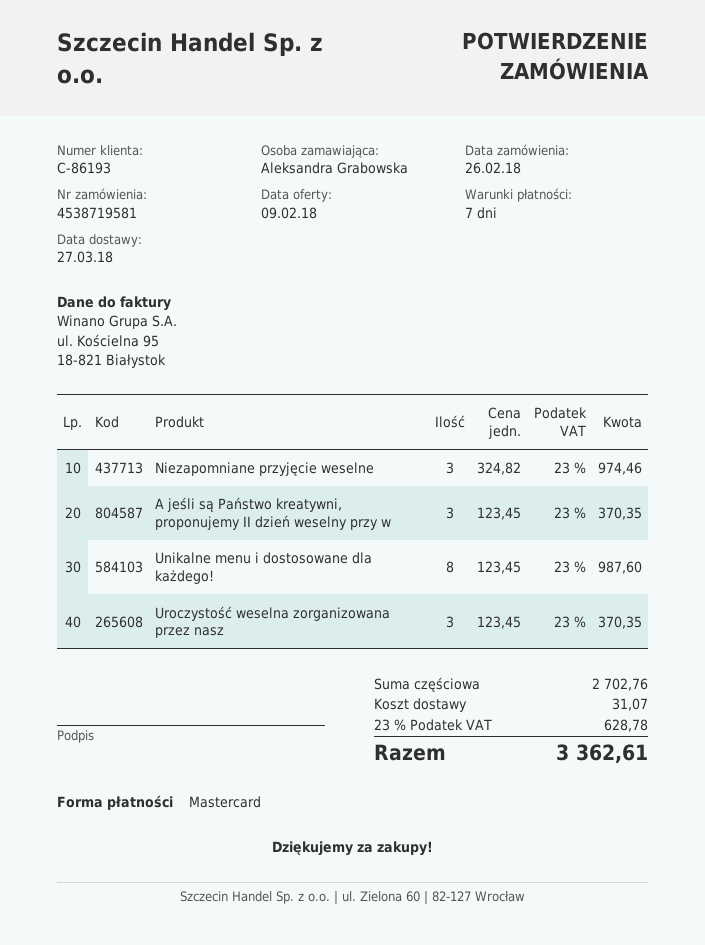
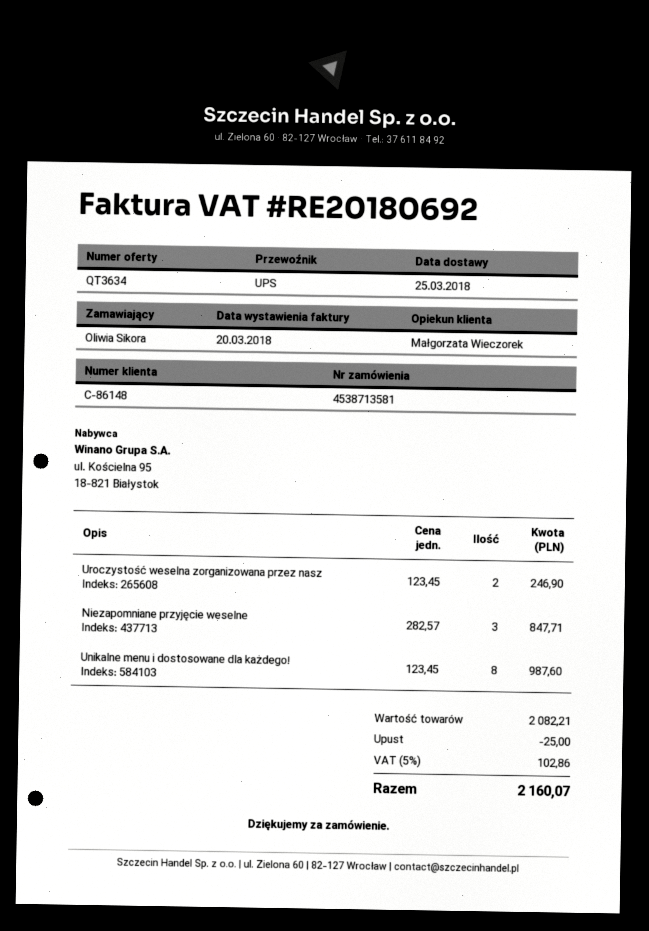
order number: 4538719581 -> 4538713581
delivery date: 2018-03-27 -> 2018-03-25
customer number: C-86193 -> C-86148
ordered by: Aleksandra Grabowska -> Oliwia Sikora
Niezapomniane przyjęcie weselne: 3 x 324.82 = 974.46 -> 3 x 282.57 = 847.71
A jeśli są Państwo kreatywni, proponujemy II dzień weselny przy w: 3 x 123.45 = 370.35 -> none
Uroczystość weselna zorganizowana przez nasz: 3 x 123.45 = 370.35 -> 2 x 123.45 = 246.90
subtotal: 2702.76 -> 2082.21
discount: none -> 25.00
shipping: 31.07 -> none
tax: 23% = 628.78 -> 5% = 102.86
total: 3362.61 -> 2160.07

